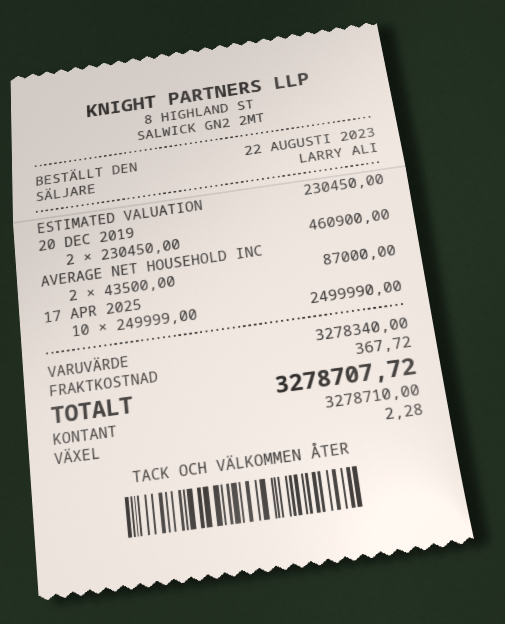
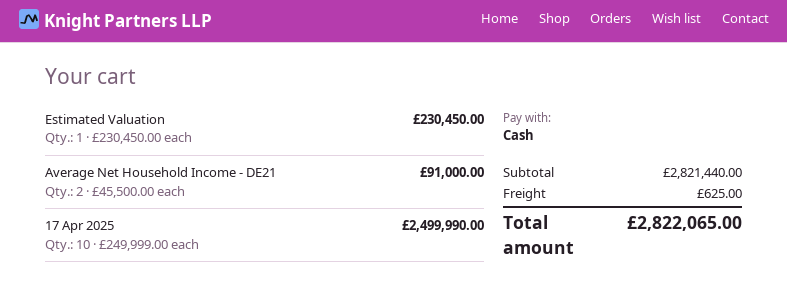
20 DEC 2019: 2 x 230450.00 = 460900.00 -> none
AVERAGE NET HOUSEHOLD INC: 2 x 43500.00 = 87000.00 -> 2 x 45500.00 = 91000.00
subtotal: 3278340.00 -> 2821440.00
shipping: 367.72 -> 625.00
total: 3278707.72 -> 2822065.00

